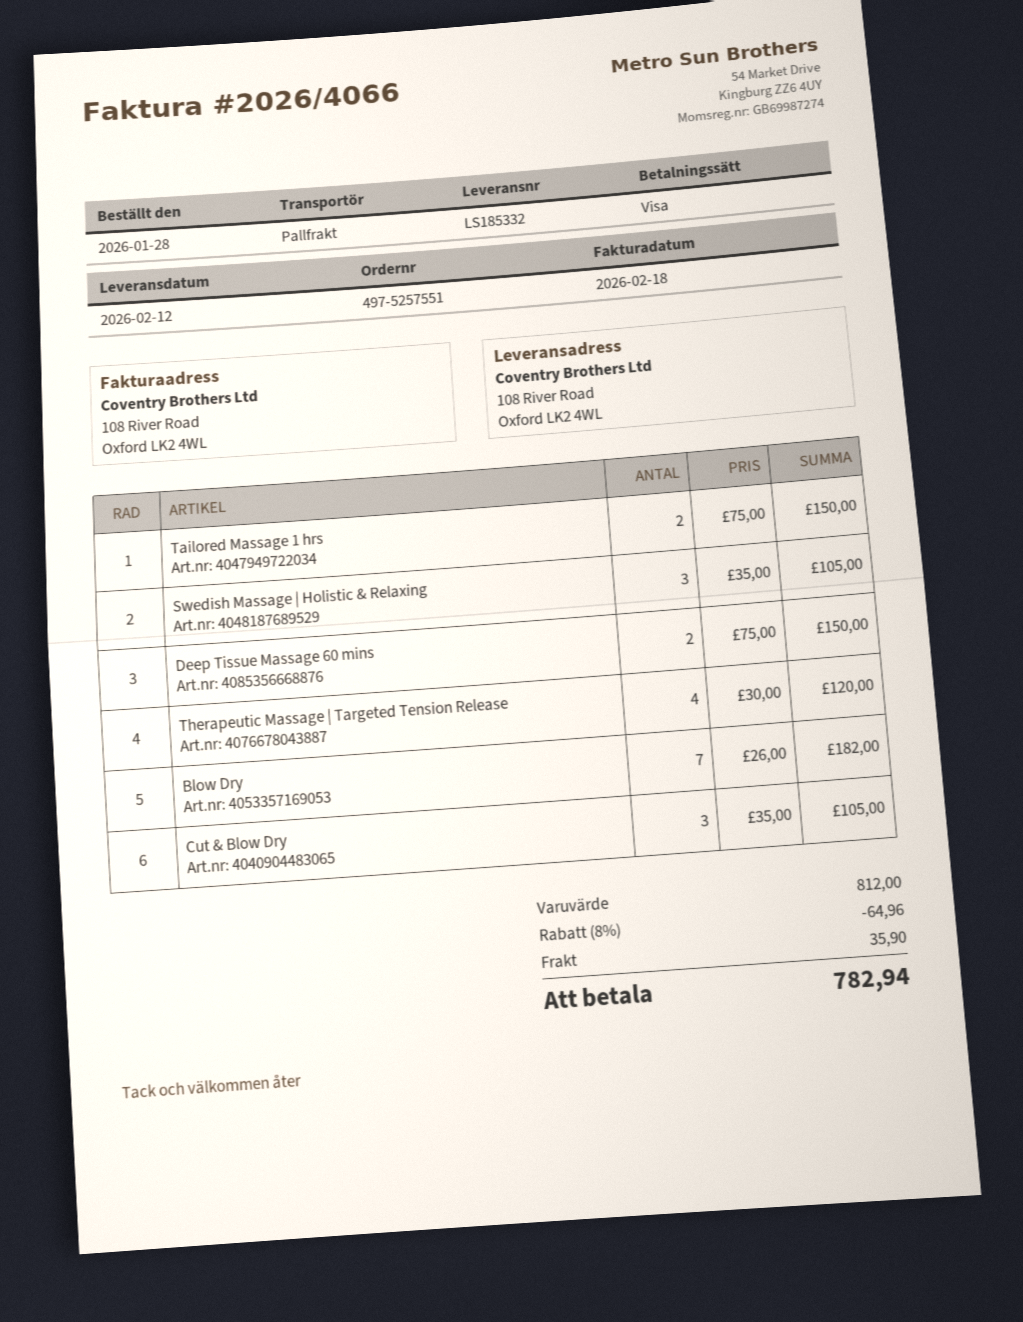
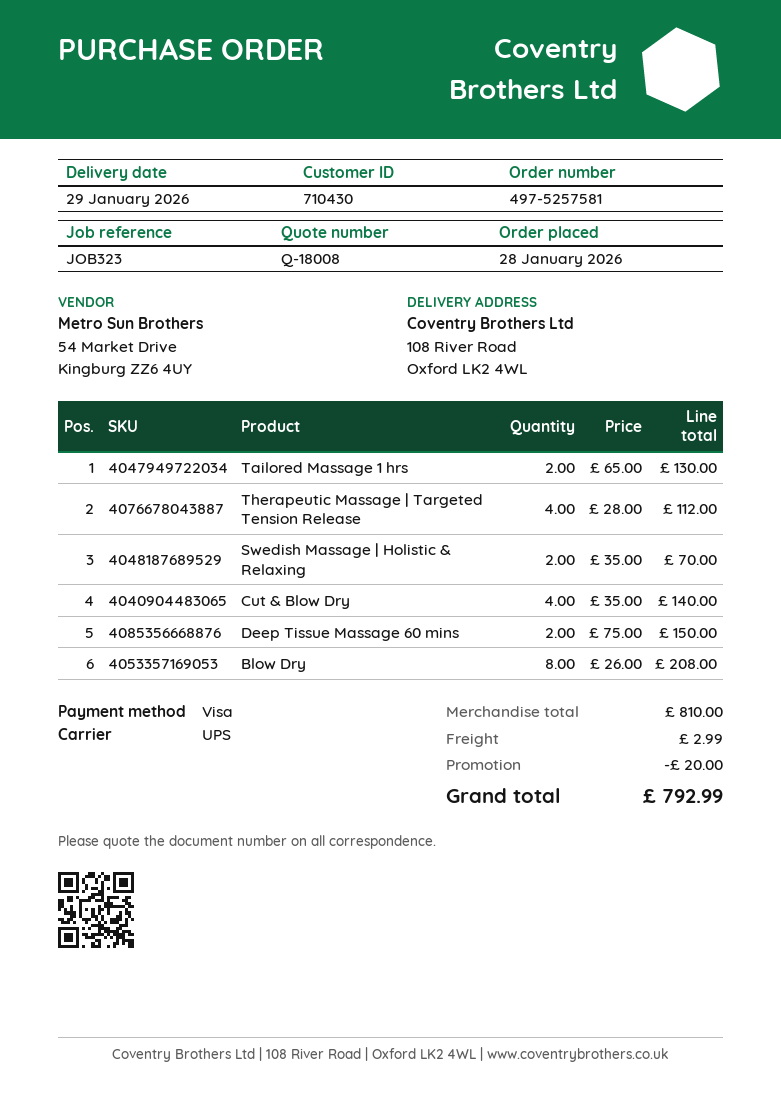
order number: 497-5257551 -> 497-5257581
delivery date: 2026-02-12 -> 2026-01-29
shipping method: pallet freight -> UPS
Tailored Massage 1 hrs: 2 x 75.00 = 150.00 -> 2 x 65.00 = 130.00
Swedish Massage | Holistic & Relaxing: 3 x 35.00 = 105.00 -> 2 x 35.00 = 70.00
Therapeutic Massage | Targeted Tension Release: 4 x 30.00 = 120.00 -> 4 x 28.00 = 112.00
Blow Dry: 7 x 26.00 = 182.00 -> 8 x 26.00 = 208.00
Cut & Blow Dry: 3 x 35.00 = 105.00 -> 4 x 35.00 = 140.00
subtotal: 812.00 -> 810.00
discount: 64.96 -> 20.00
shipping: 35.90 -> 2.99
total: 782.94 -> 792.99

